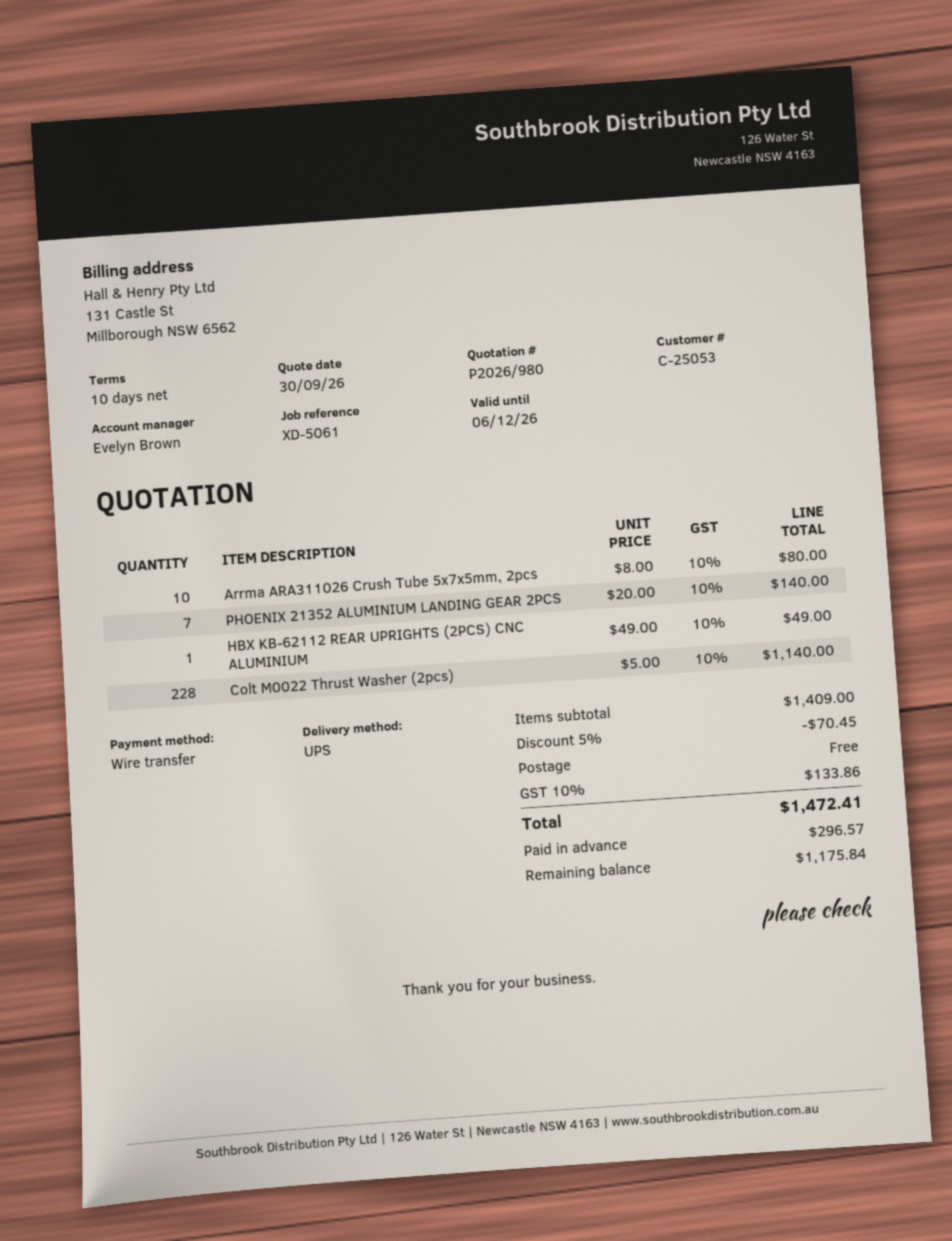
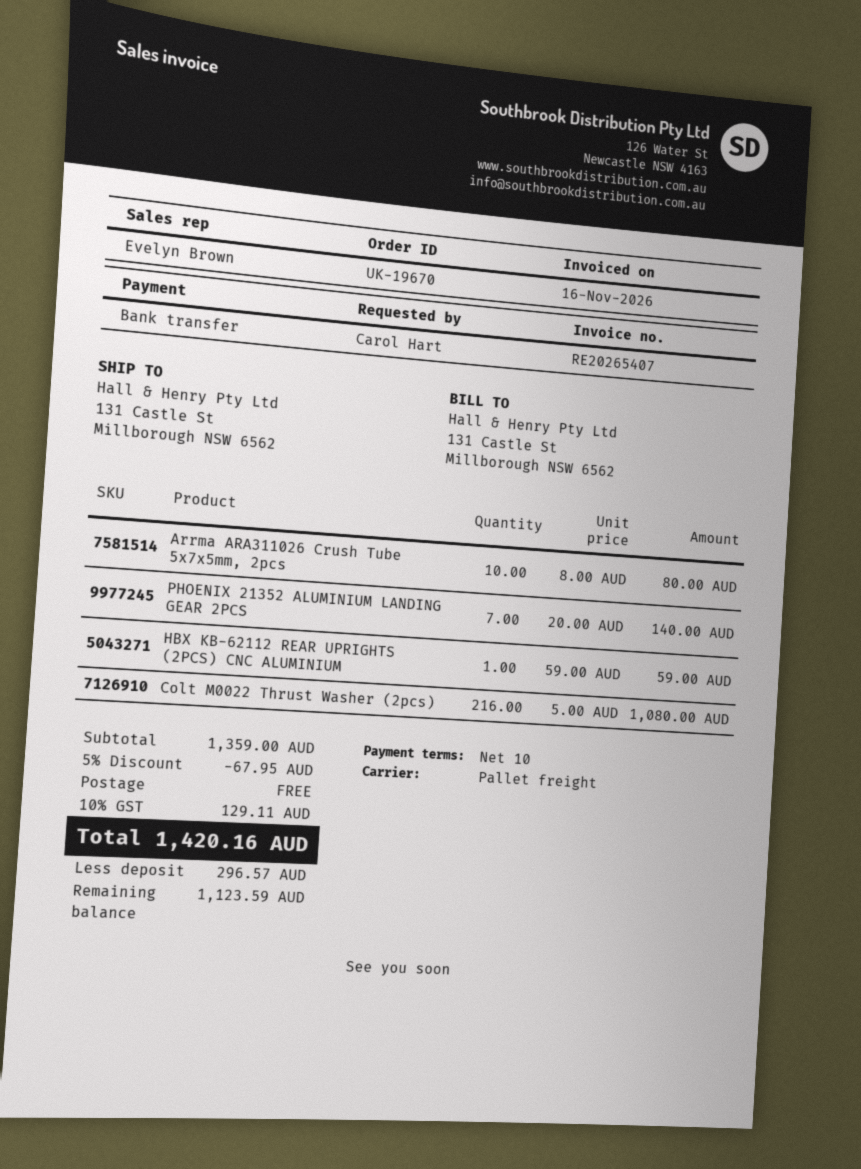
shipping method: UPS -> pallet freight
HBX KB-62112 REAR UPRIGHTS (2PCS) CNC ALUMINIUM: 1 x 49.00 = 49.00 -> 1 x 59.00 = 59.00
Colt M0022 Thrust Washer (2pcs): 228 x 5.00 = 1140.00 -> 216 x 5.00 = 1080.00
subtotal: 1409.00 -> 1359.00
discount: 5% = 70.45 -> 5% = 67.95
tax: 10% = 133.86 -> 10% = 129.11
total: 1472.41 -> 1420.16
balance: 1175.84 -> 1123.59

